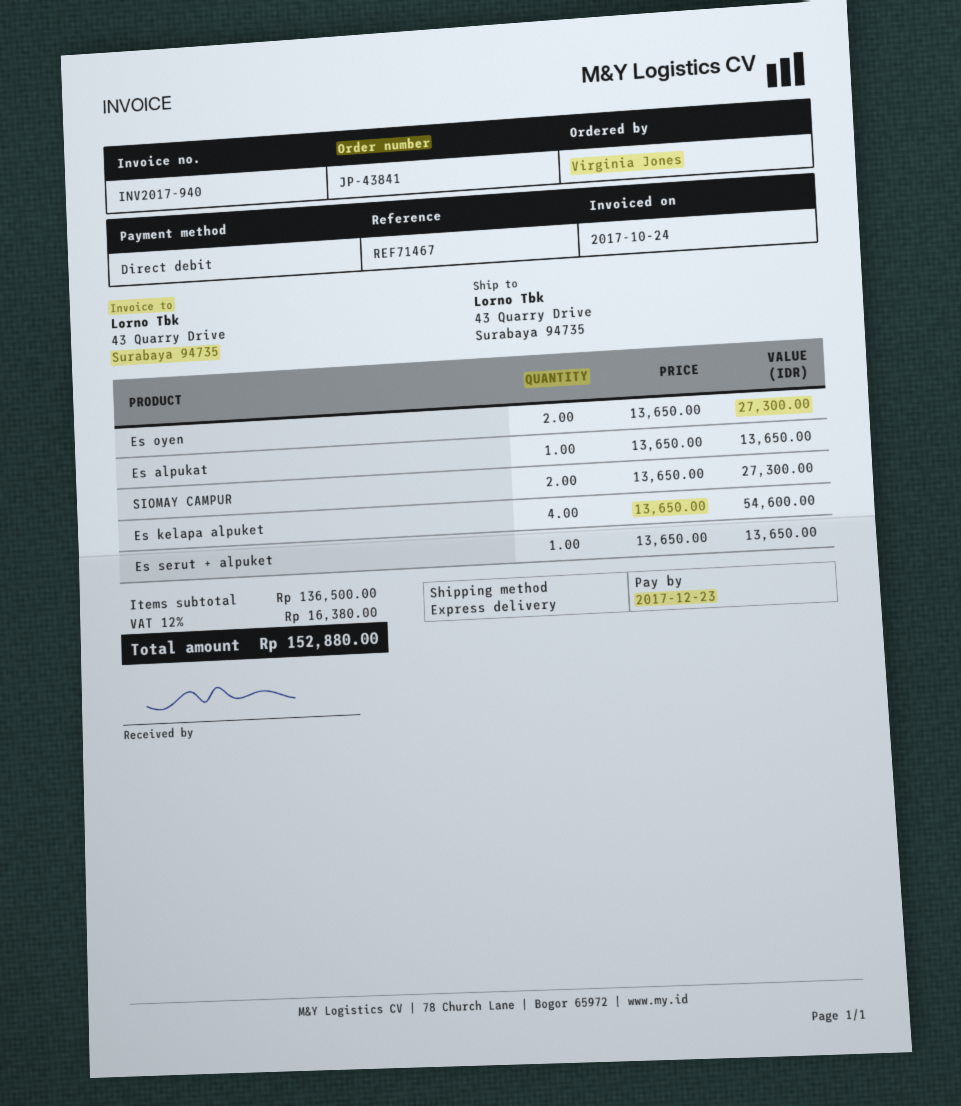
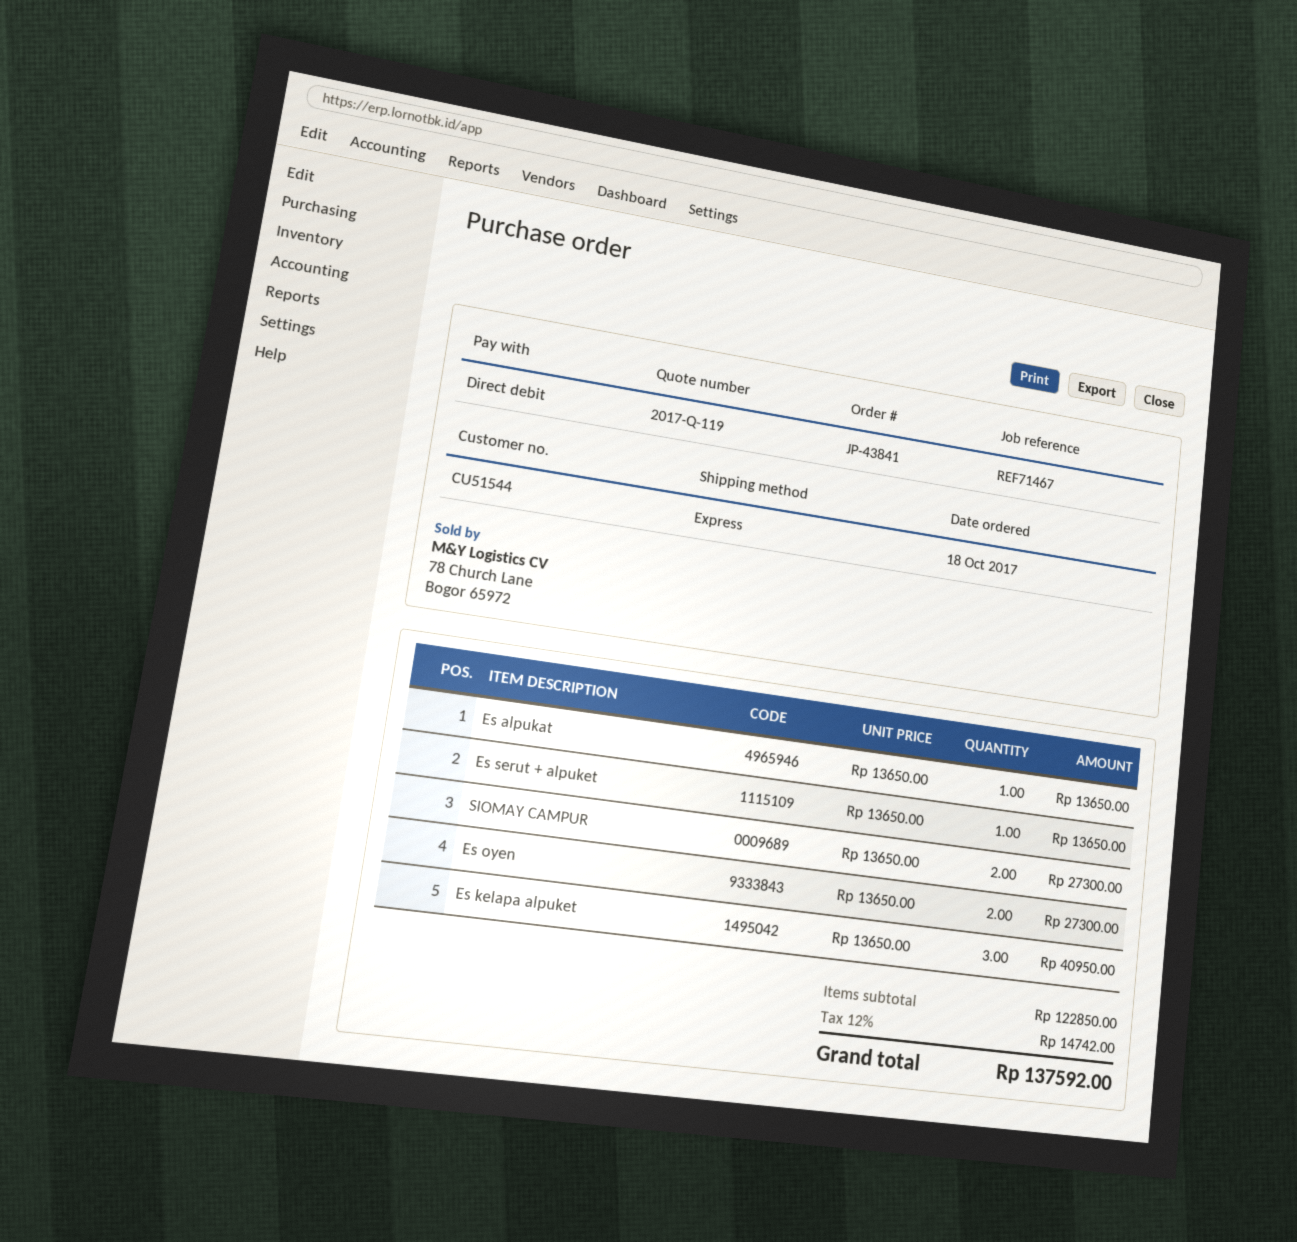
Es kelapa alpuket: 4 x 13650.00 = 54600.00 -> 3 x 13650.00 = 40950.00
subtotal: 136500.00 -> 122850.00
tax: 12% = 16380.00 -> 12% = 14742.00
total: 152880.00 -> 137592.00

